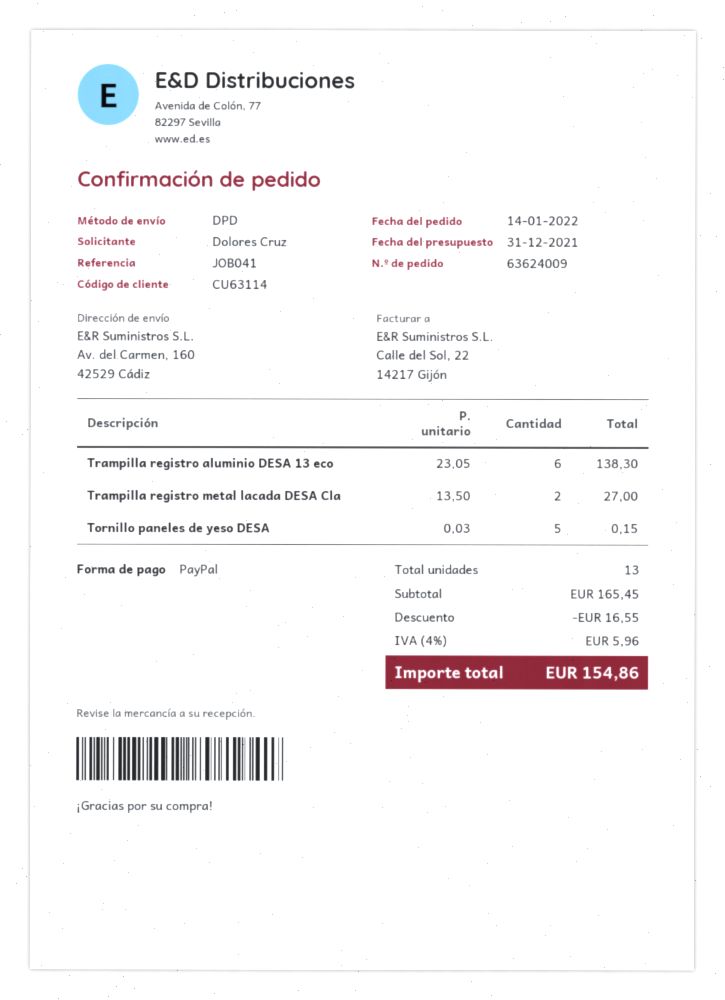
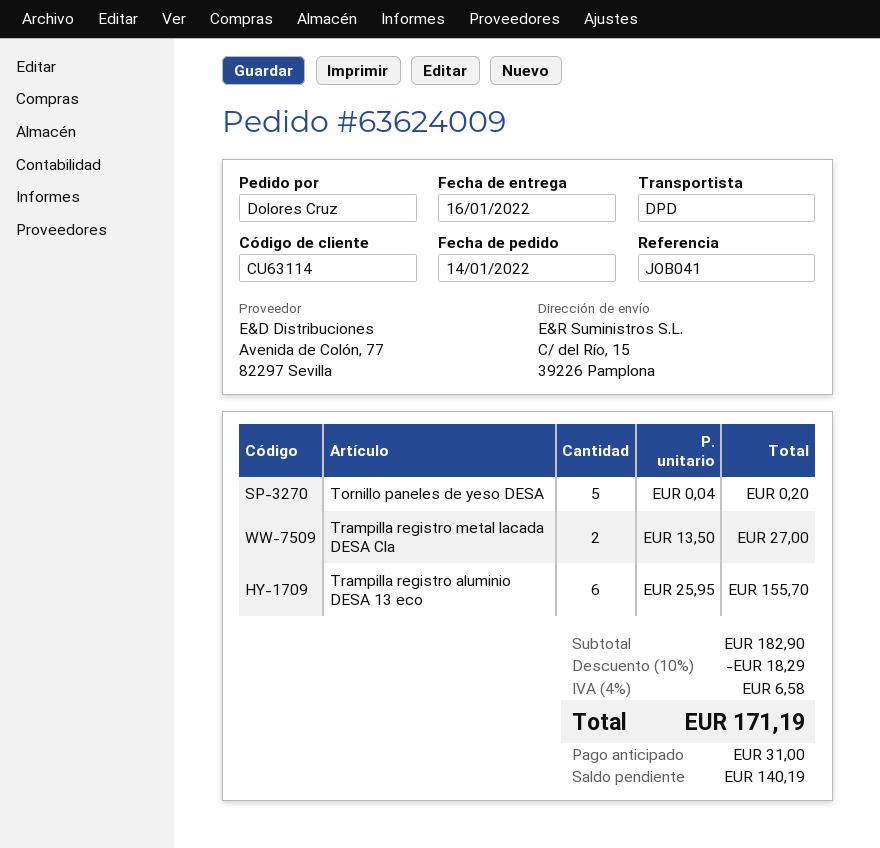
ship to: Av. del Carmen, 160, 42529 Cádiz -> C/ del Río, 15, 39226 Pamplona
Trampilla registro aluminio DESA 13 eco: 6 x 23.05 = 138.30 -> 6 x 25.95 = 155.70
Tornillo paneles de yeso DESA: 5 x 0.03 = 0.15 -> 5 x 0.04 = 0.20
subtotal: 165.45 -> 182.90
discount: 16.55 -> 18.29
tax: 4% = 5.96 -> 4% = 6.58
total: 154.86 -> 171.19

